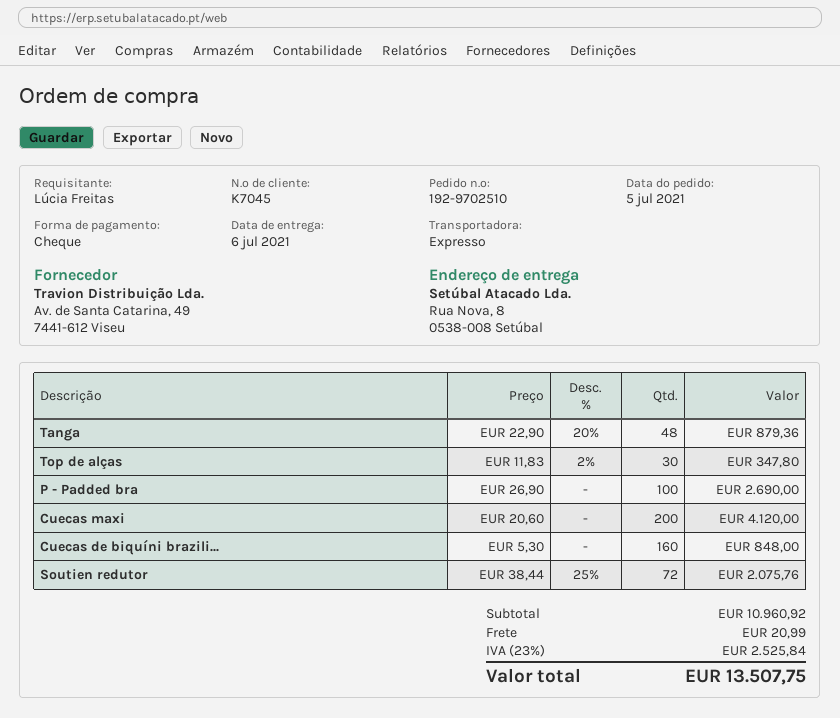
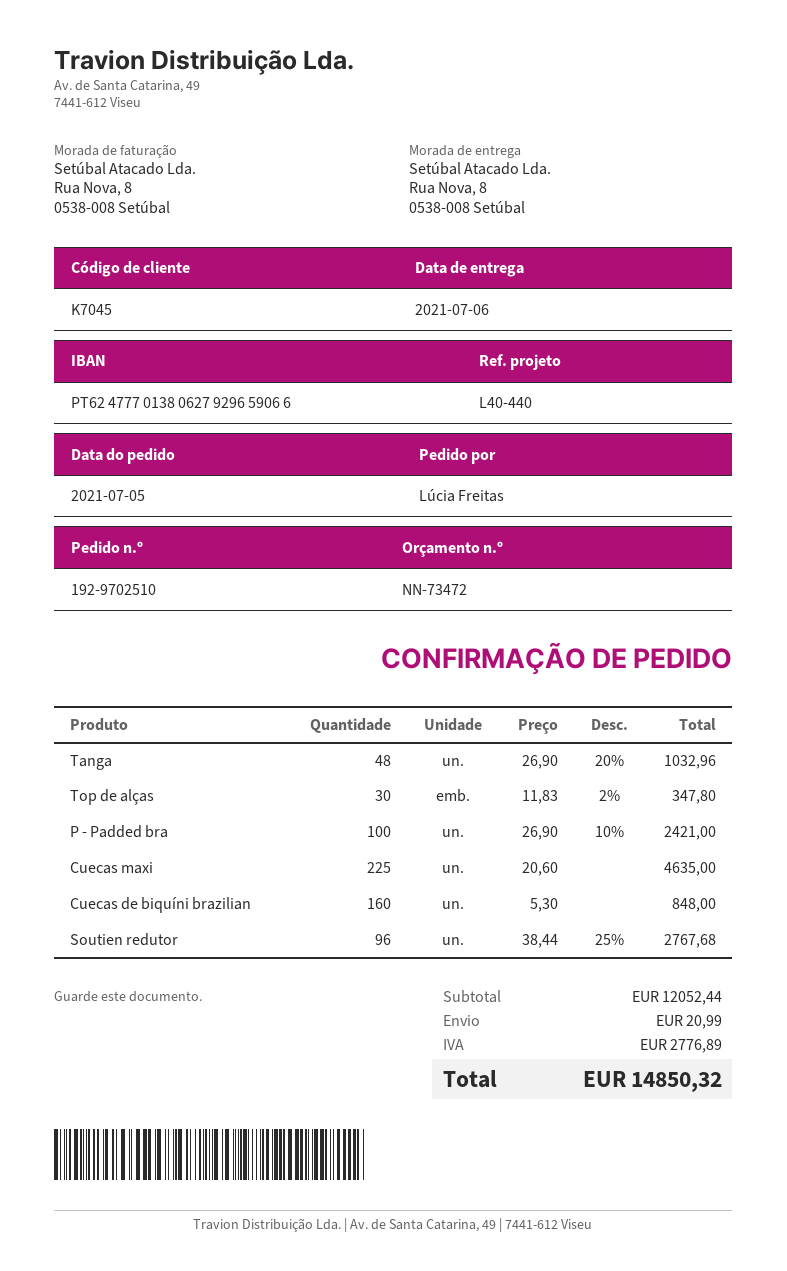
Tanga: 48 x 22.90 - 20% = 879.36 -> 48 x 26.90 - 20% = 1032.96
P - Padded bra: 100 x 26.90 = 2690.00 -> 100 x 26.90 - 10% = 2421.00
Cuecas maxi: 200 x 20.60 = 4120.00 -> 225 x 20.60 = 4635.00
Soutien redutor: 72 x 38.44 - 25% = 2075.76 -> 96 x 38.44 - 25% = 2767.68
subtotal: 10960.92 -> 12052.44
tax: 2525.84 -> 2776.89
total: 13507.75 -> 14850.32

